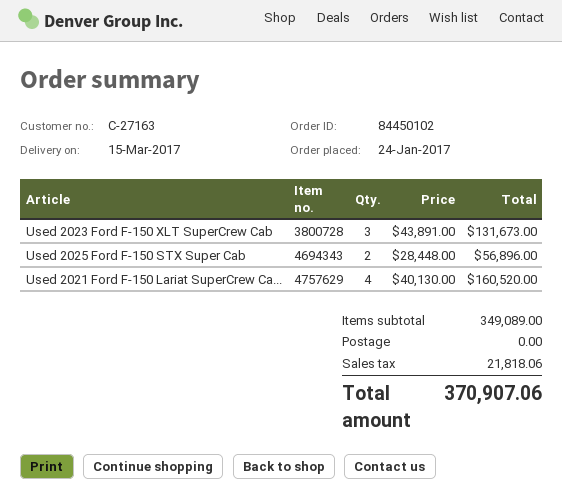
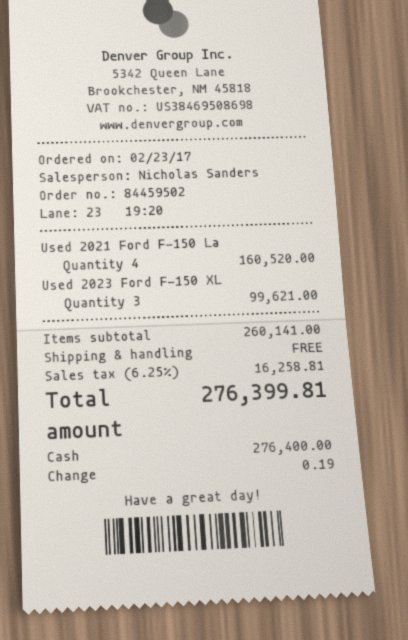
order number: 84450102 -> 84459502
order date: 2017-01-24 -> 2017-02-23
Used 2023 Ford F-150 XLT SuperCrew Cab: 3 for 131673.00 -> 3 for 99621.00
Used 2025 Ford F-150 STX Super Cab: 2 for 56896.00 -> none
subtotal: 349089.00 -> 260141.00
tax: 21818.06 -> 16258.81
total: 370907.06 -> 276399.81

